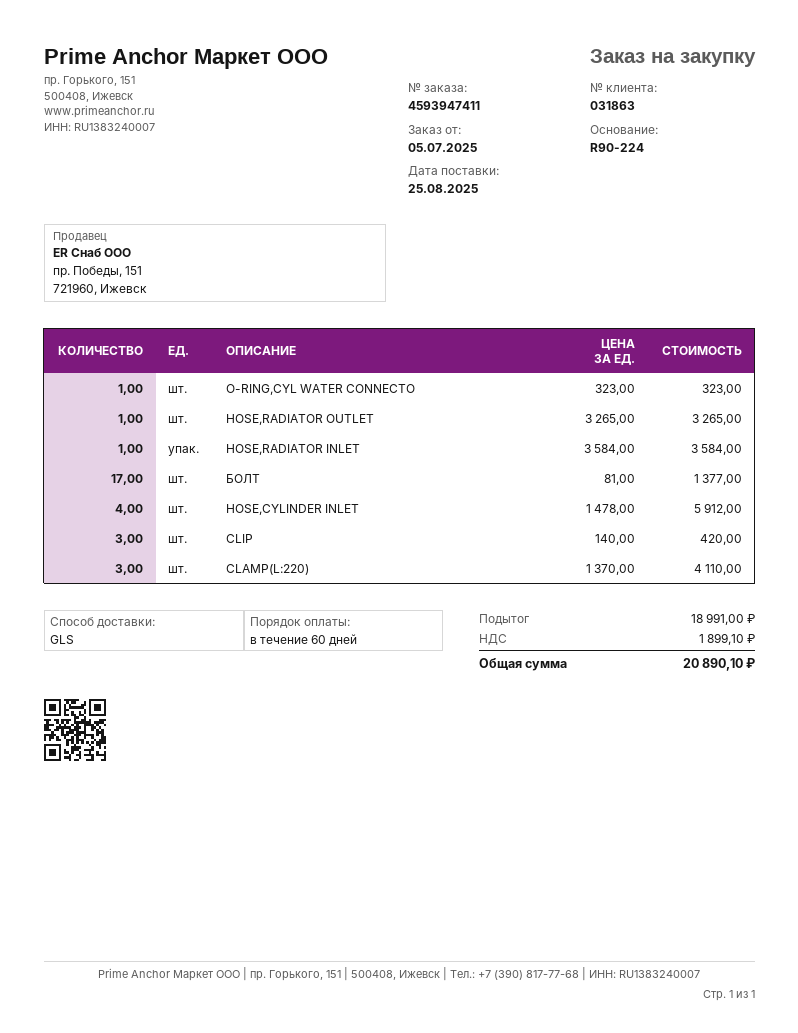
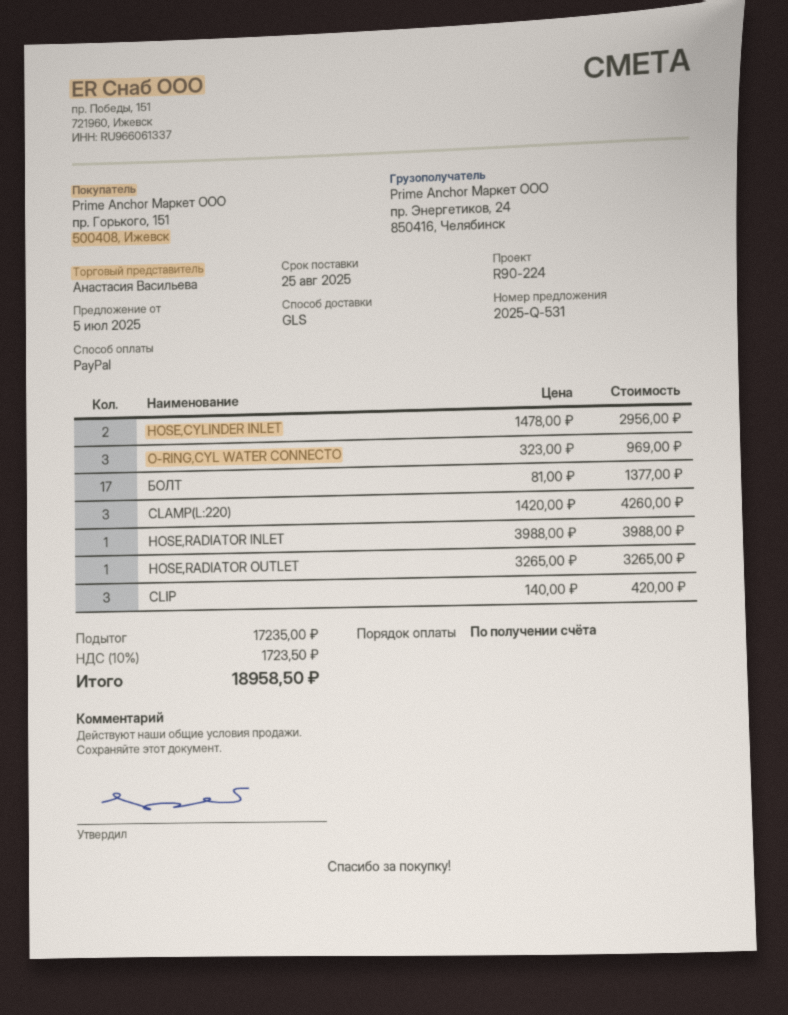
payment terms: 60 days -> on receipt
O-RING,CYL WATER CONNECTO: 1 x 323.00 = 323.00 -> 3 x 323.00 = 969.00
HOSE,RADIATOR INLET: 1 x 3584.00 = 3584.00 -> 1 x 3988.00 = 3988.00
HOSE,CYLINDER INLET: 4 x 1478.00 = 5912.00 -> 2 x 1478.00 = 2956.00
CLAMP(L:220): 3 x 1370.00 = 4110.00 -> 3 x 1420.00 = 4260.00
subtotal: 18991.00 -> 17235.00
tax: 1899.10 -> 1723.50
total: 20890.10 -> 18958.50

